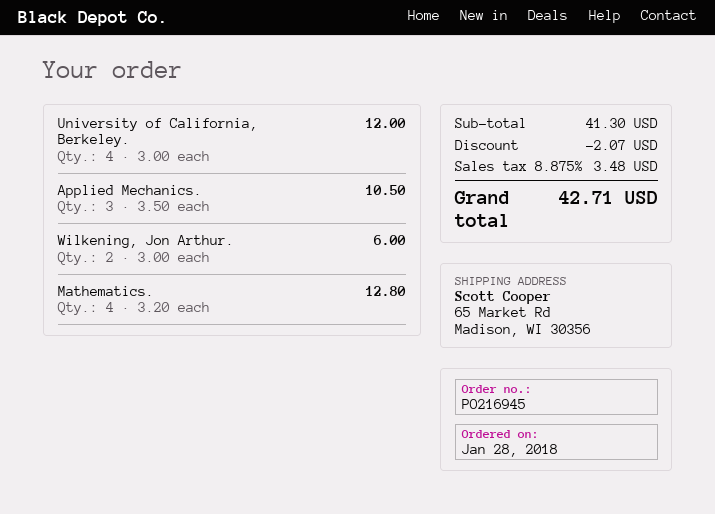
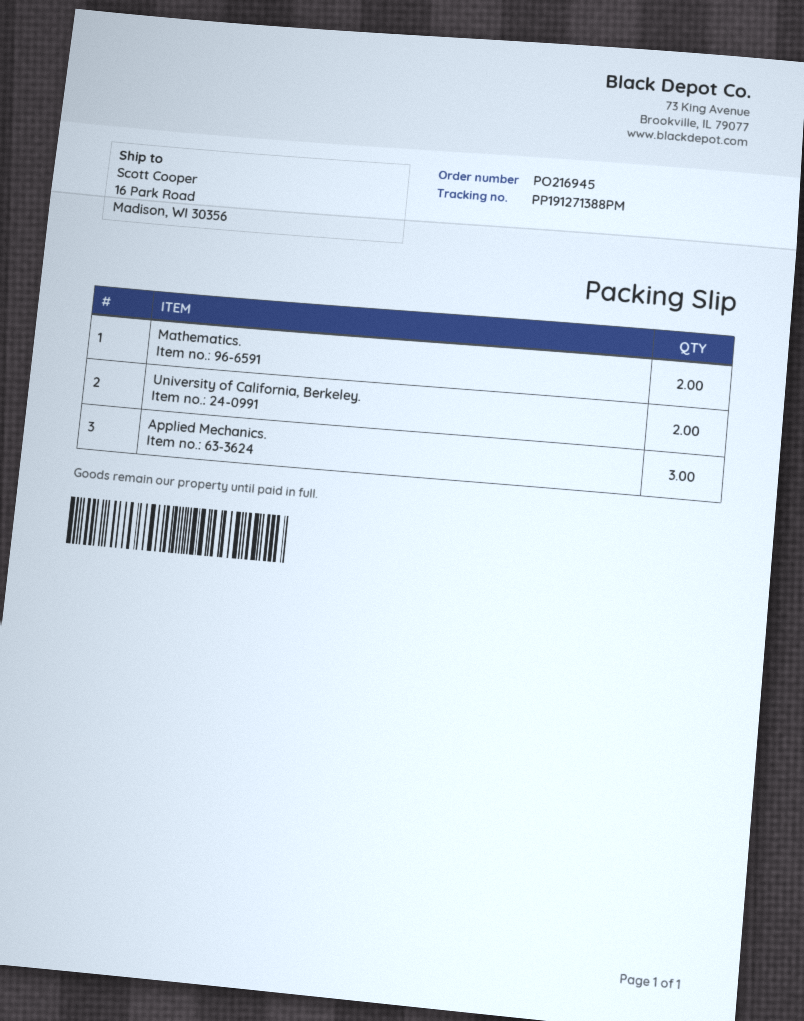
ship to: 65 Market Rd, Madison, WI 30356 -> 16 Park Road, Madison, WI 30356
University of California, Berkeley.: 4 -> 2
Wilkening, Jon Arthur.: 2 -> none
Mathematics.: 4 -> 2

